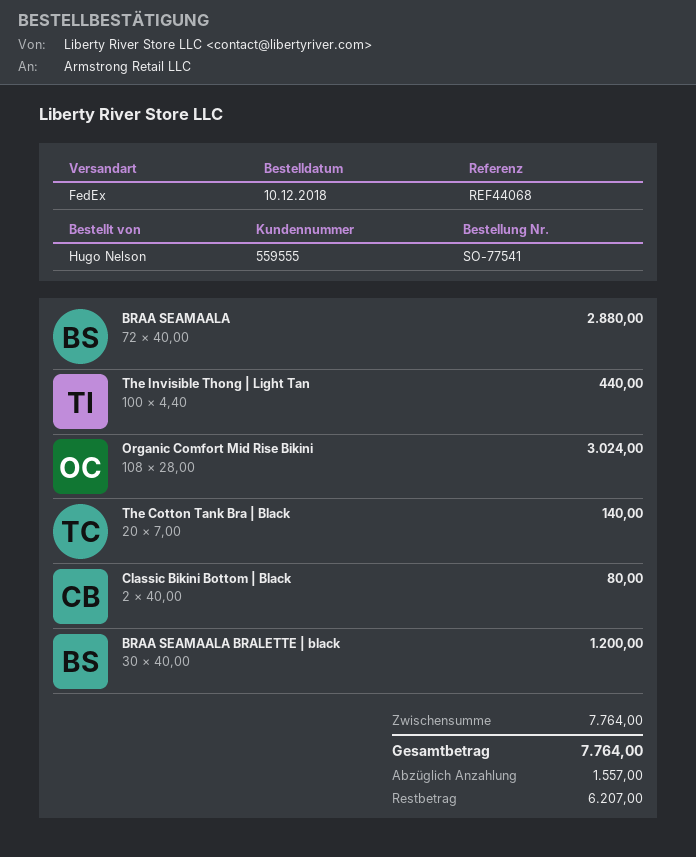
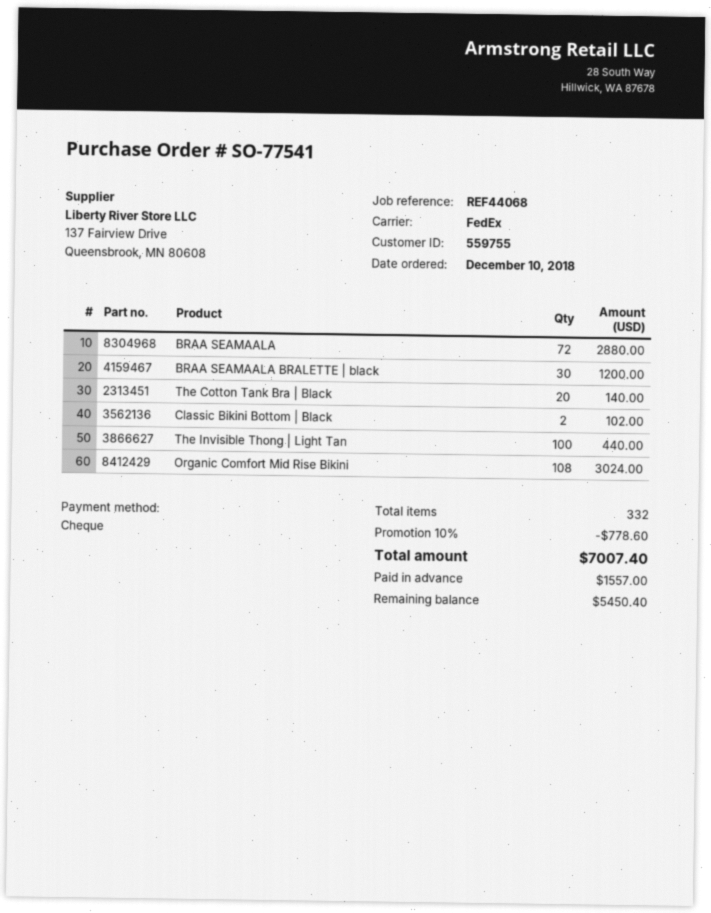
customer number: 559555 -> 559755
Classic Bikini Bottom | Black: 2 for 80.00 -> 2 for 102.00
discount: none -> 10% = 778.60
total: 7764.00 -> 7007.40
balance: 6207.00 -> 5450.40

